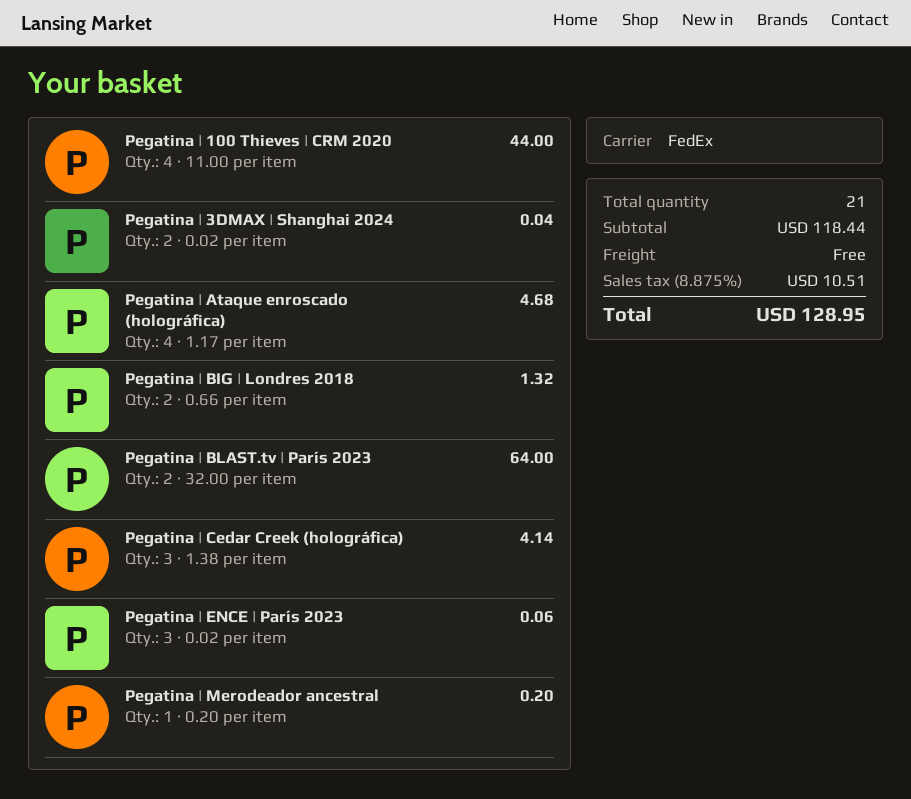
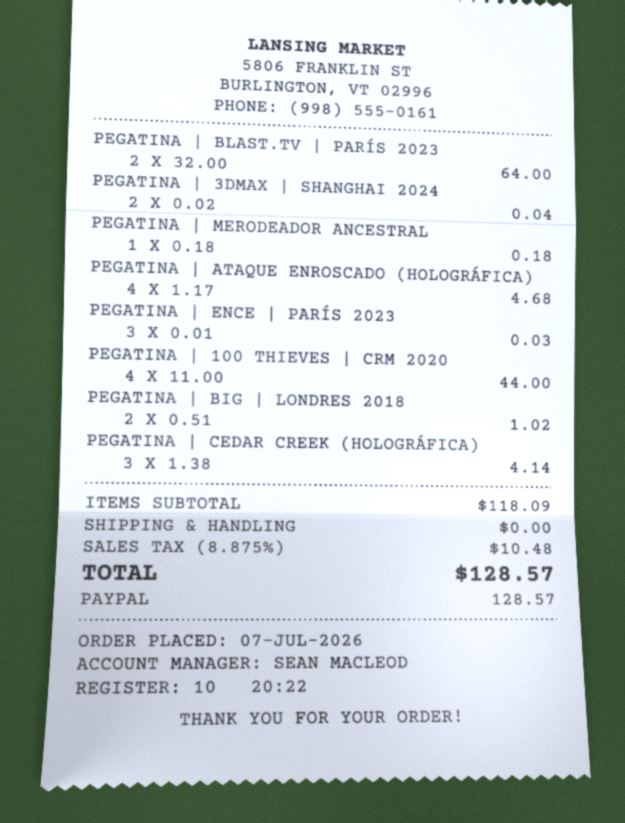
Pegatina | BIG | Londres 2018: 2 x 0.66 = 1.32 -> 2 x 0.51 = 1.02
Pegatina | ENCE | París 2023: 3 x 0.02 = 0.06 -> 3 x 0.01 = 0.03
Pegatina | Merodeador ancestral: 1 x 0.20 = 0.20 -> 1 x 0.18 = 0.18
subtotal: 118.44 -> 118.09
tax: 8.875% = 10.51 -> 8.875% = 10.48
total: 128.95 -> 128.57

